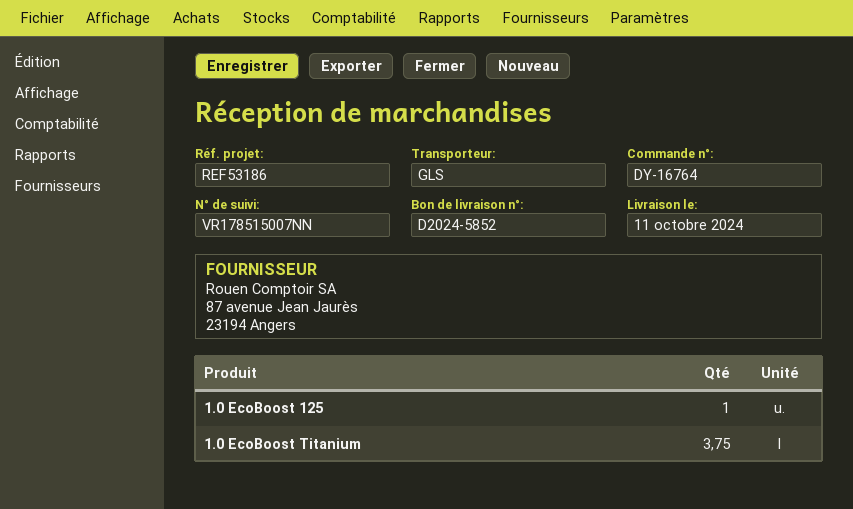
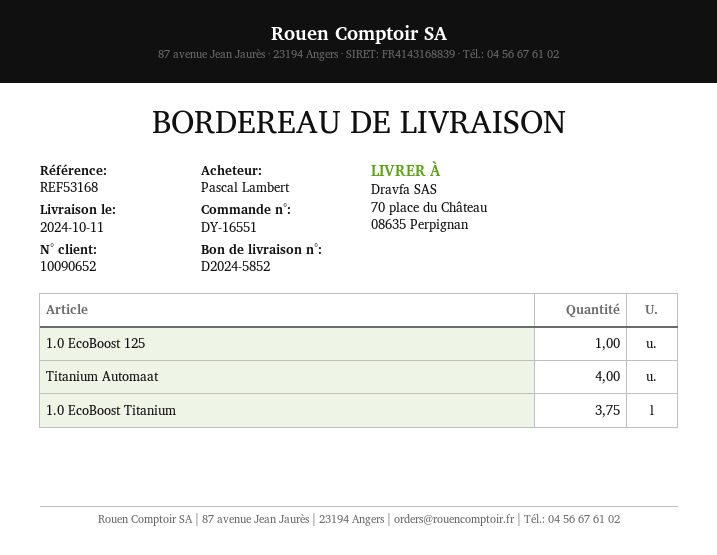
order number: DY-16764 -> DY-16551
reference: REF53186 -> REF53168
Titanium Automaat: none -> 4

